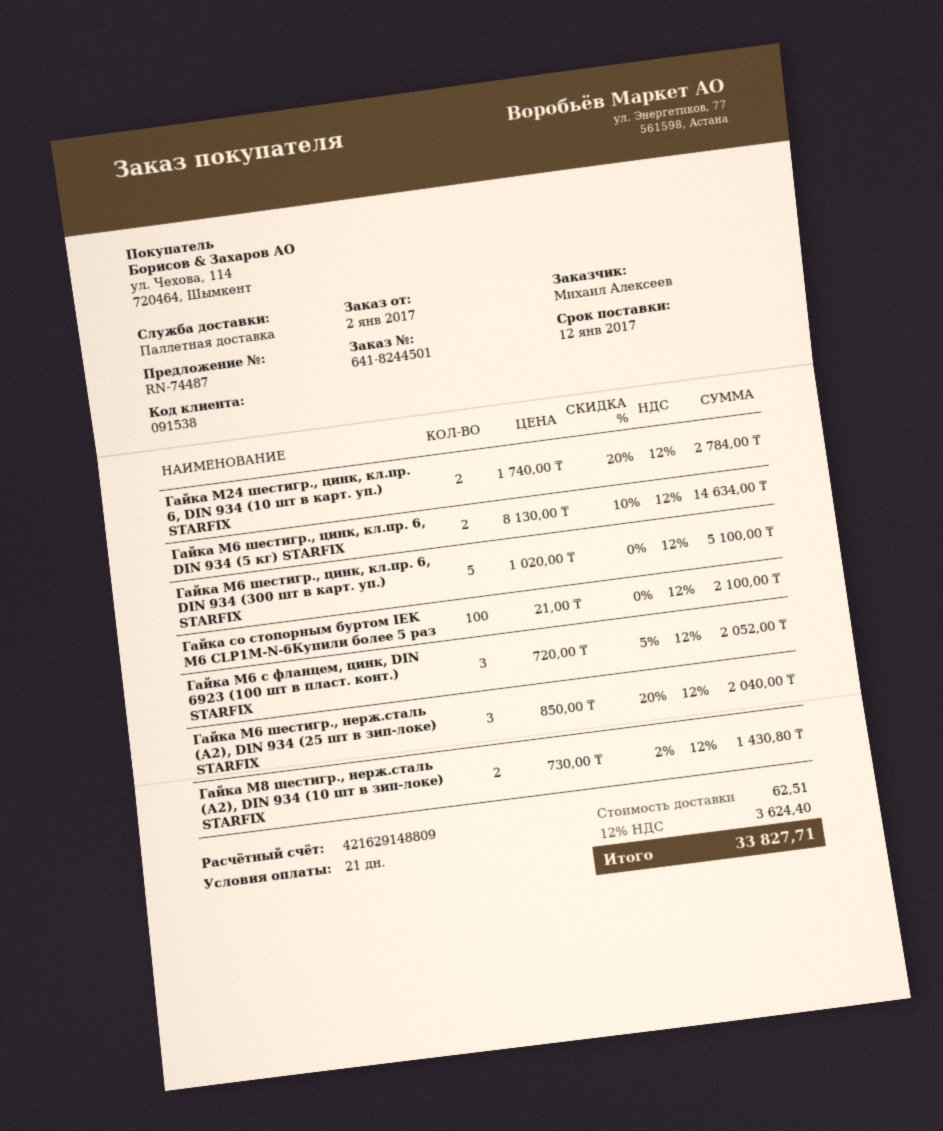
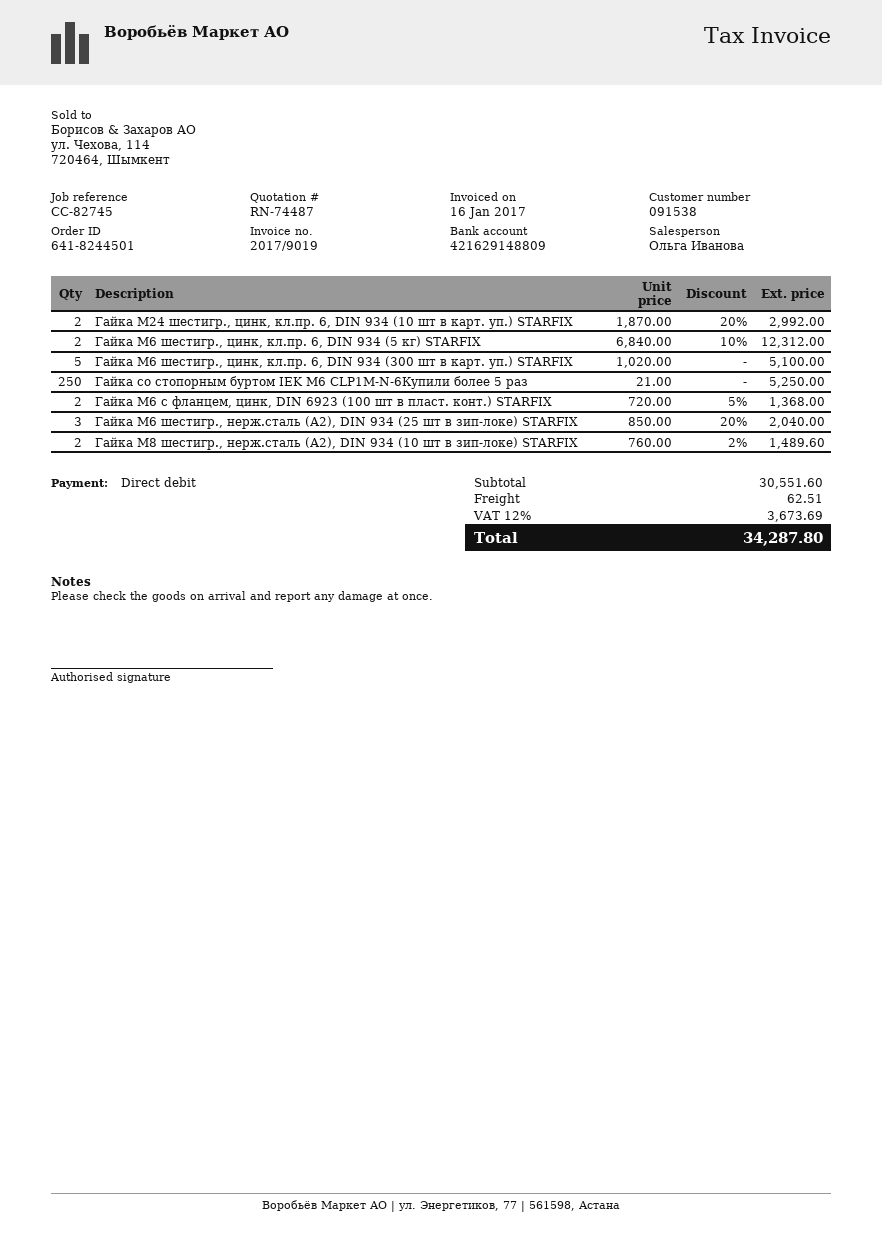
Гайка М24 шестигр., цинк, кл.пр. 6, DIN 934 (10 шт в карт. уп.) STARFIX: 2 x 1740.00 - 20% = 2784.00 -> 2 x 1870.00 - 20% = 2992.00
Гайка М6 шестигр., цинк, кл.пр. 6, DIN 934 (5 кг) STARFIX: 2 x 8130.00 - 10% = 14634.00 -> 2 x 6840.00 - 10% = 12312.00
Гайка со стопорным буртом IEK М6 CLP1M-N-6Купили более 5 раз: 100 x 21.00 = 2100.00 -> 250 x 21.00 = 5250.00
Гайка М6 с фланцем, цинк, DIN 6923 (100 шт в пласт. конт.) STARFIX: 3 x 720.00 - 5% = 2052.00 -> 2 x 720.00 - 5% = 1368.00
Гайка М8 шестигр., нерж.сталь (А2), DIN 934 (10 шт в зип-локе) STARFIX: 2 x 730.00 - 2% = 1430.80 -> 2 x 760.00 - 2% = 1489.60
tax: 12% = 3624.40 -> 12% = 3673.69
total: 33827.71 -> 34287.80

